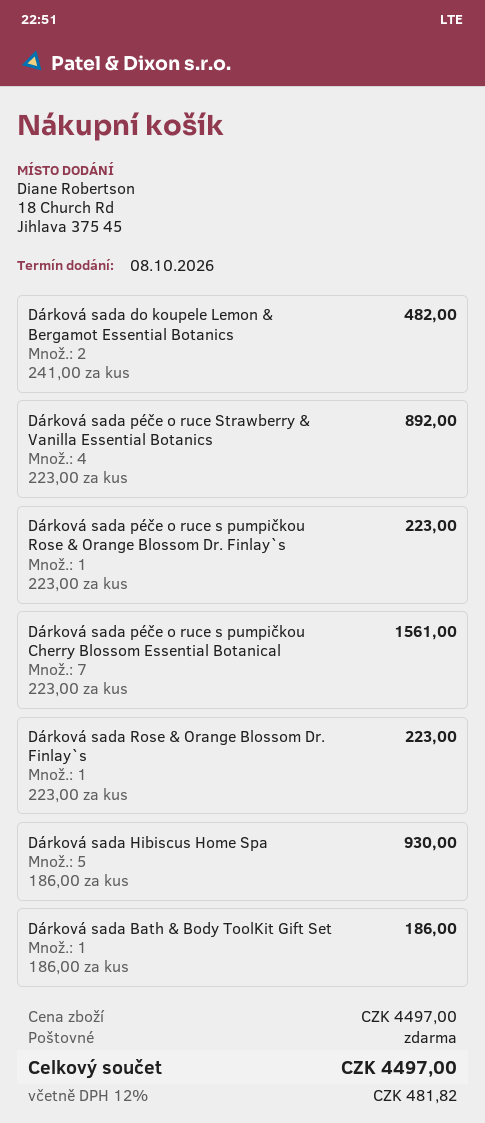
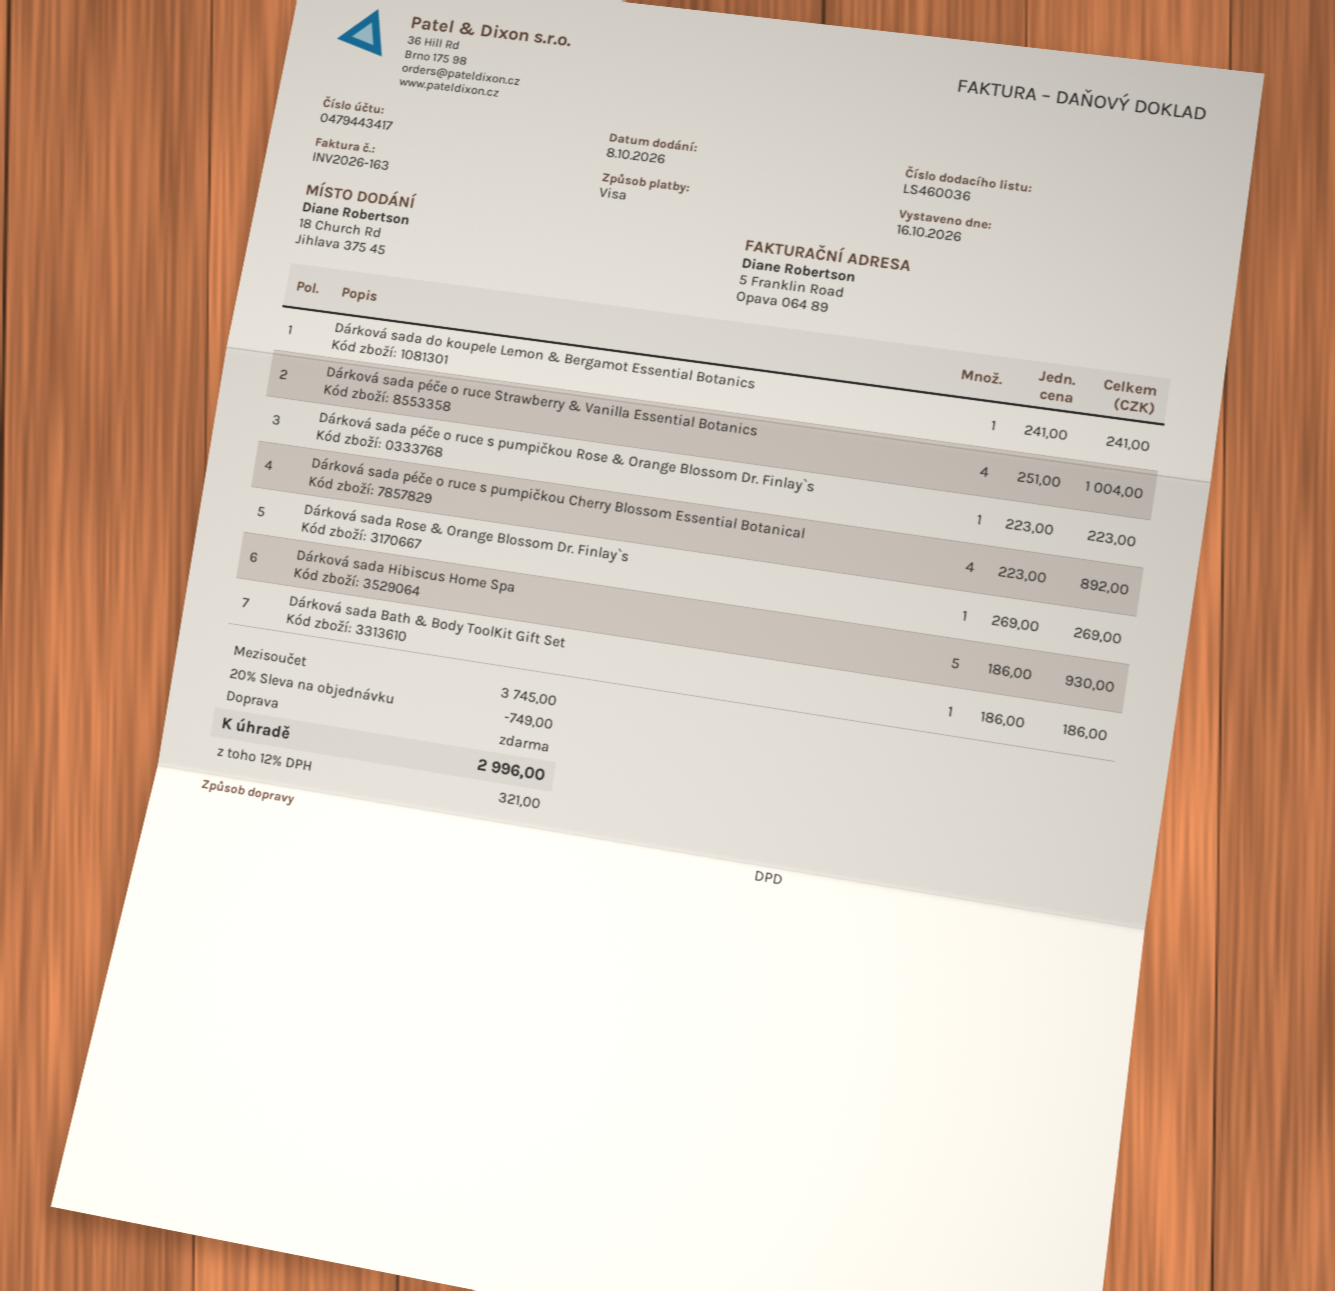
Dárková sada do koupele Lemon & Bergamot Essential Botanics: 2 x 241.00 = 482.00 -> 1 x 241.00 = 241.00
Dárková sada péče o ruce Strawberry & Vanilla Essential Botanics: 4 x 223.00 = 892.00 -> 4 x 251.00 = 1004.00
Dárková sada péče o ruce s pumpičkou Cherry Blossom Essential Botanical: 7 x 223.00 = 1561.00 -> 4 x 223.00 = 892.00
Dárková sada Rose & Orange Blossom Dr. Finlay`s: 1 x 223.00 = 223.00 -> 1 x 269.00 = 269.00
subtotal: 4497.00 -> 3745.00
discount: none -> 20% = 749.00
tax: 12% = 481.82 -> 12% = 321.00
total: 4497.00 -> 2996.00

